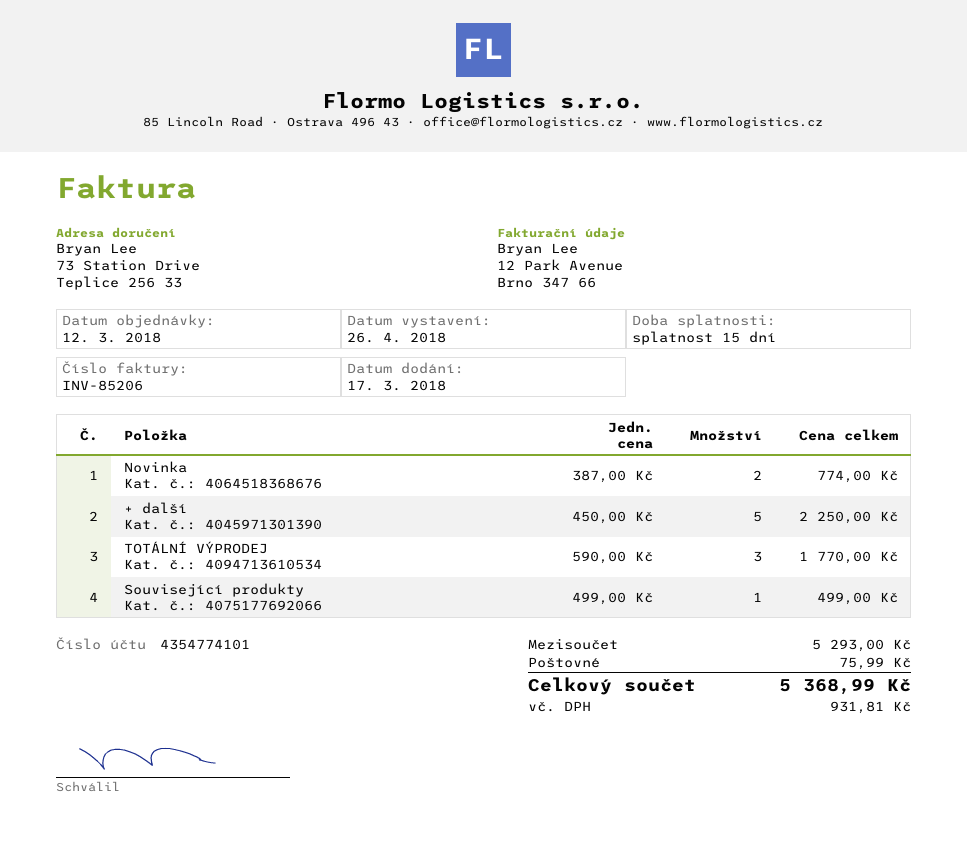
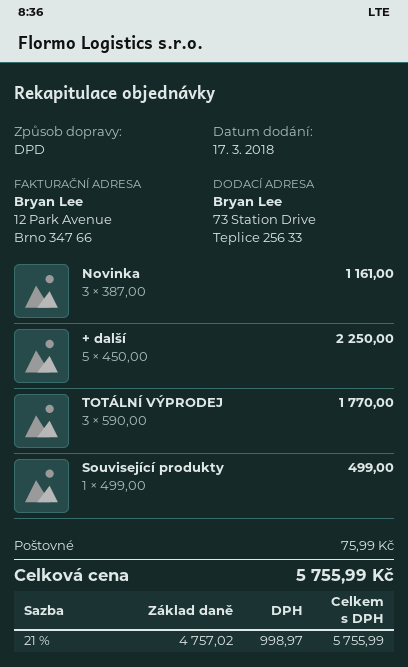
Novinka: 2 x 387.00 = 774.00 -> 3 x 387.00 = 1161.00
tax: 931.81 -> 998.97
total: 5368.99 -> 5755.99

